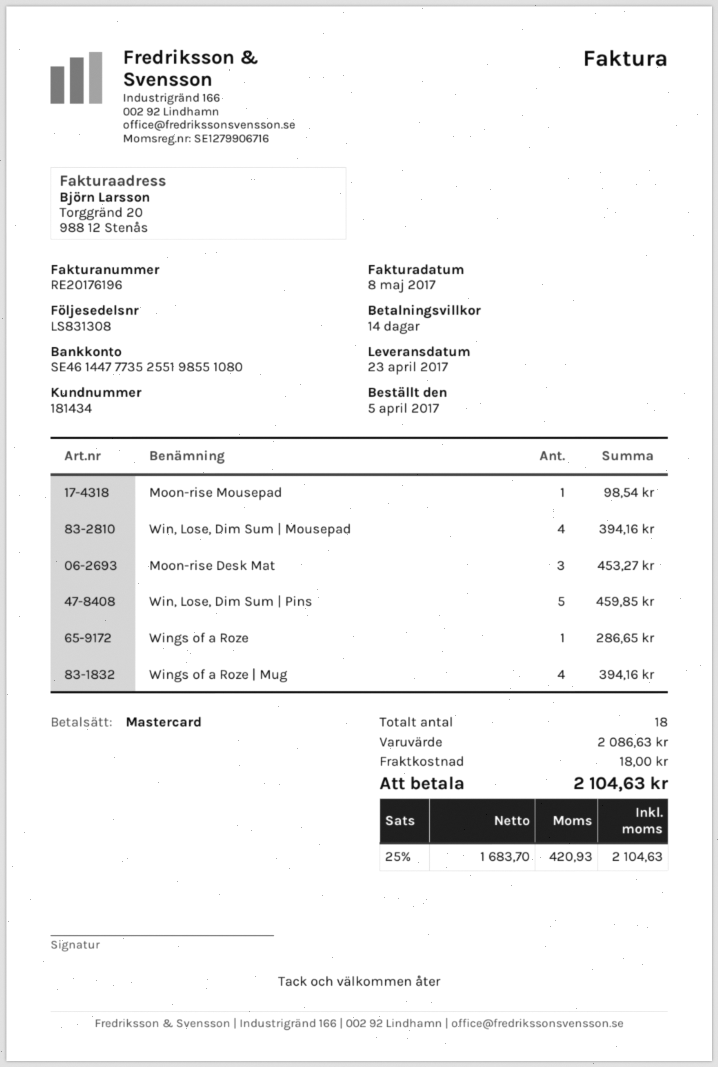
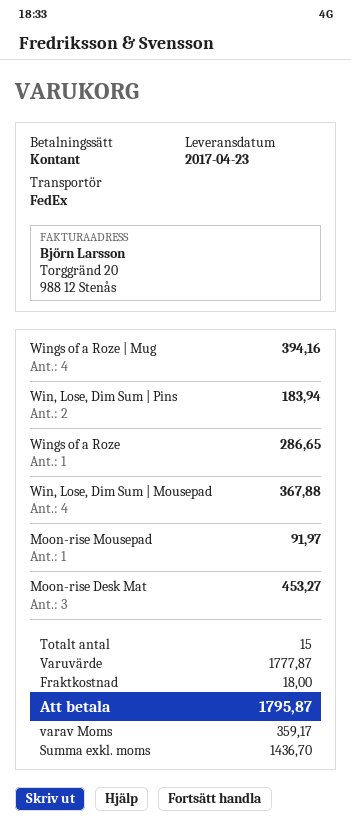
payment method: Mastercard -> cash
Moon-rise Mousepad: 1 for 98.54 -> 1 for 91.97
Win, Lose, Dim Sum | Mousepad: 4 for 394.16 -> 4 for 367.88
Win, Lose, Dim Sum | Pins: 5 for 459.85 -> 2 for 183.94
total quantity: 18 -> 15
subtotal: 2086.63 -> 1777.87
net: 1683.70 -> 1436.70
tax: 420.93 -> 359.17
total: 2104.63 -> 1795.87

